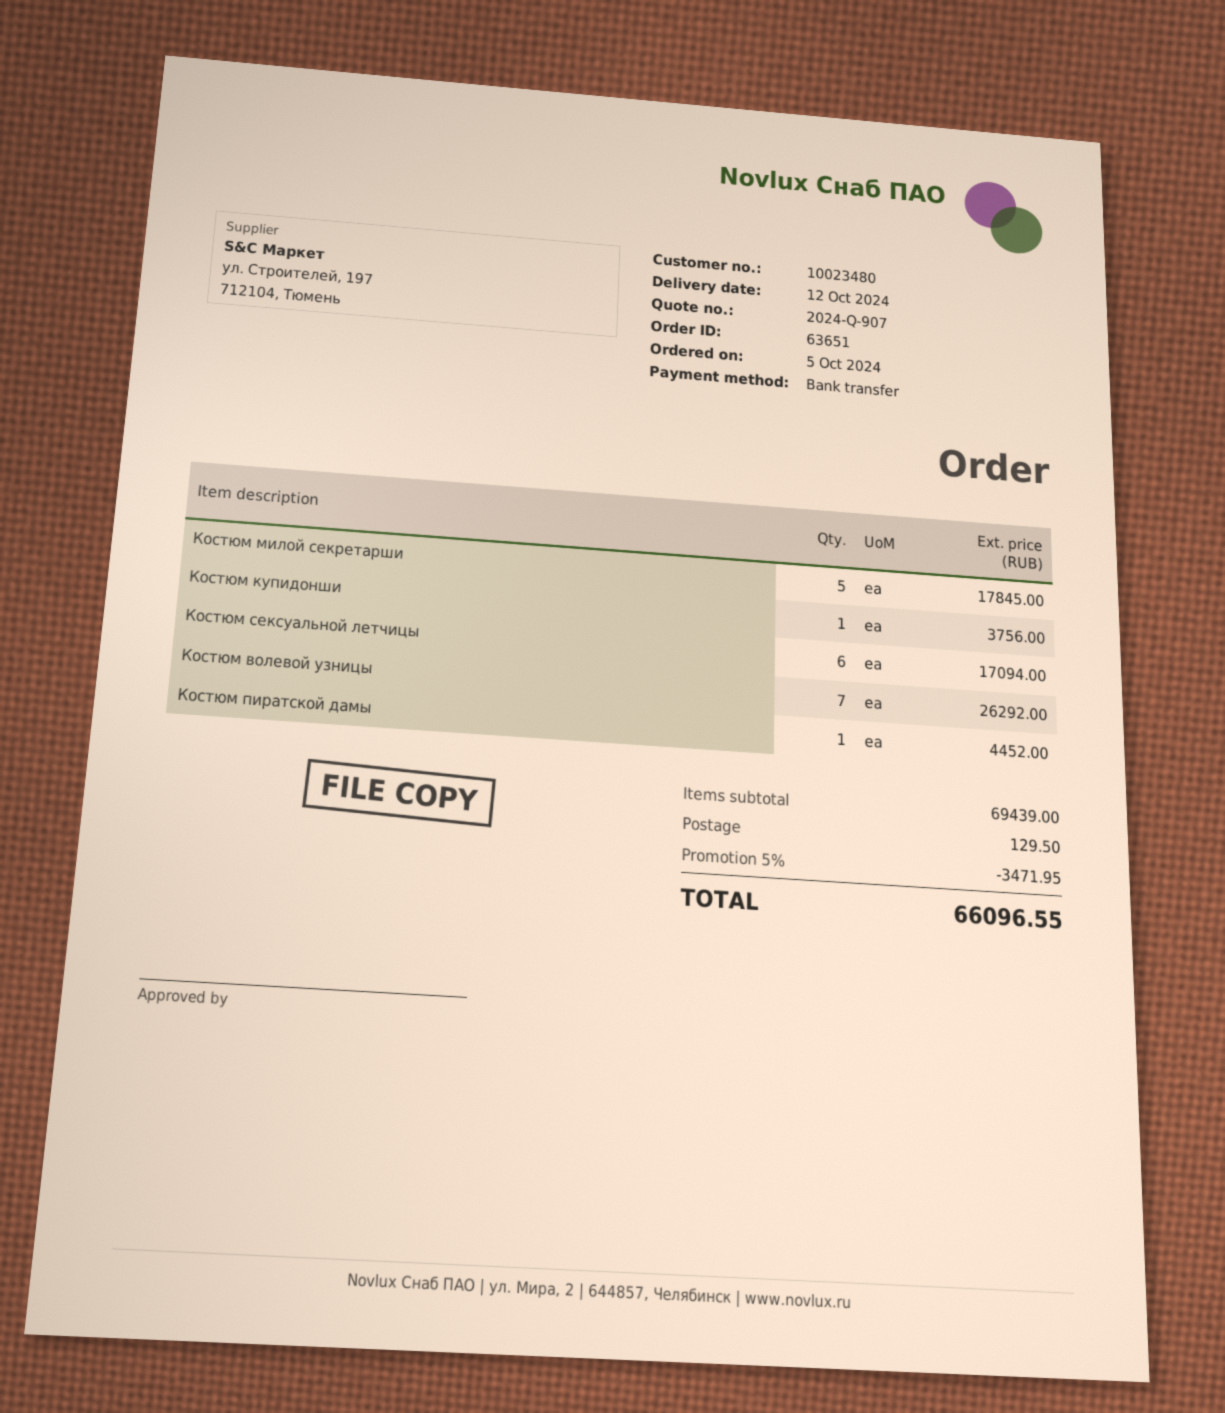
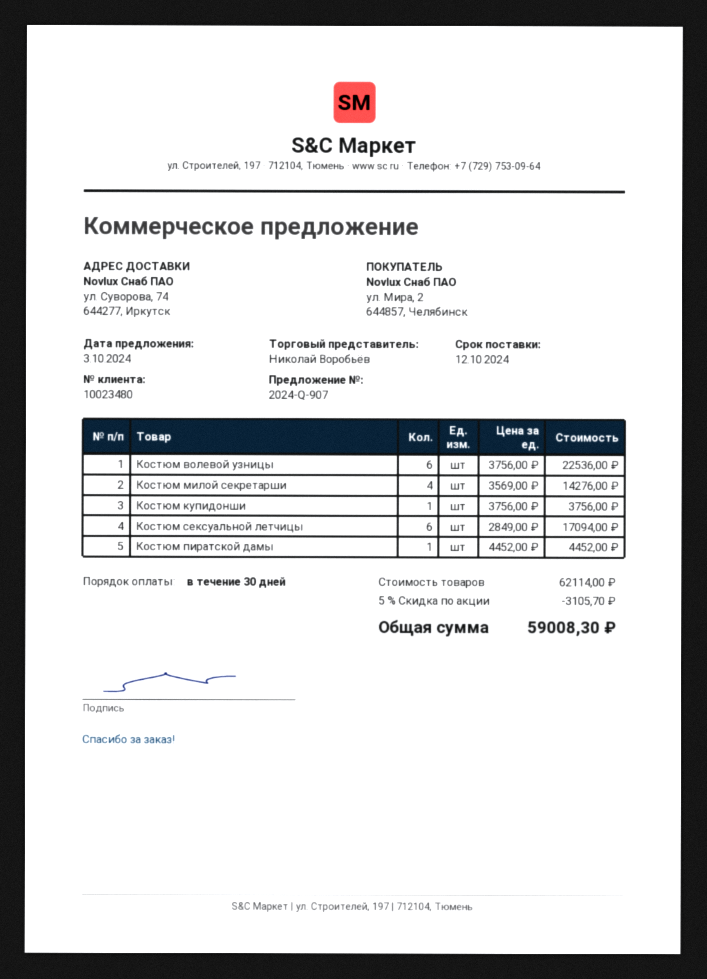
Костюм милой секретарши: 5 for 17845.00 -> 4 for 14276.00
Костюм волевой узницы: 7 for 26292.00 -> 6 for 22536.00
subtotal: 69439.00 -> 62114.00
discount: 5% = 3471.95 -> 5% = 3105.70
shipping: 129.50 -> none
total: 66096.55 -> 59008.30

